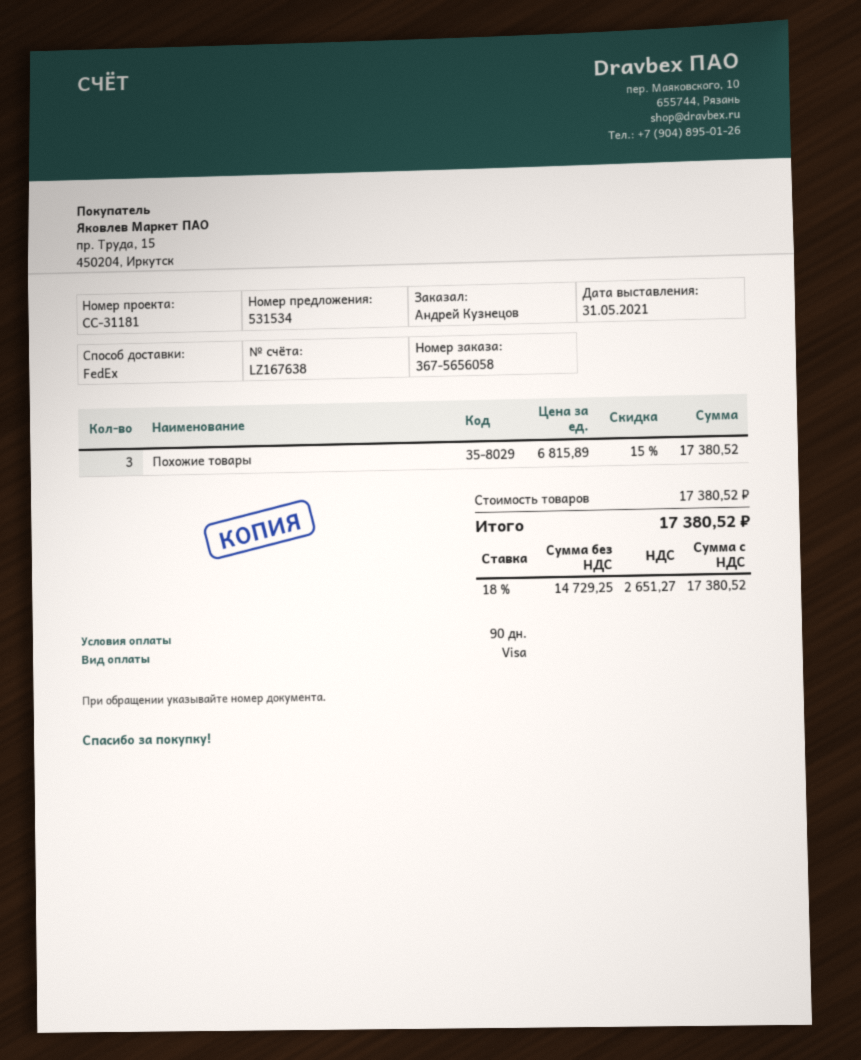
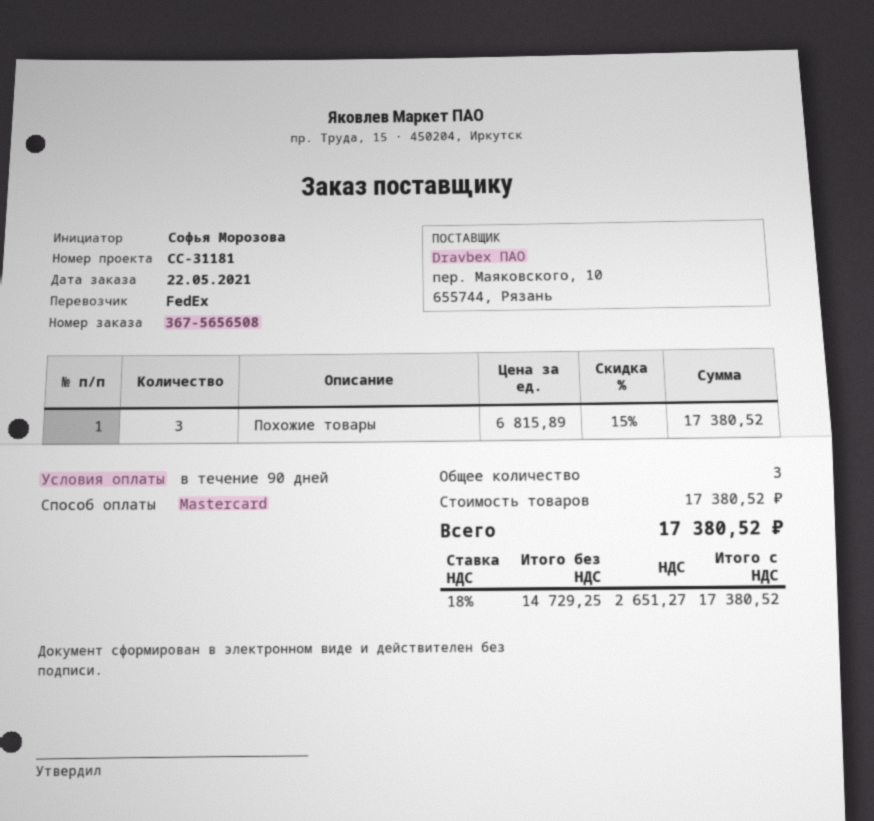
order number: 367-5656058 -> 367-5656508
ordered by: Андрей Кузнецов -> Софья Морозова
payment method: Visa -> Mastercard

